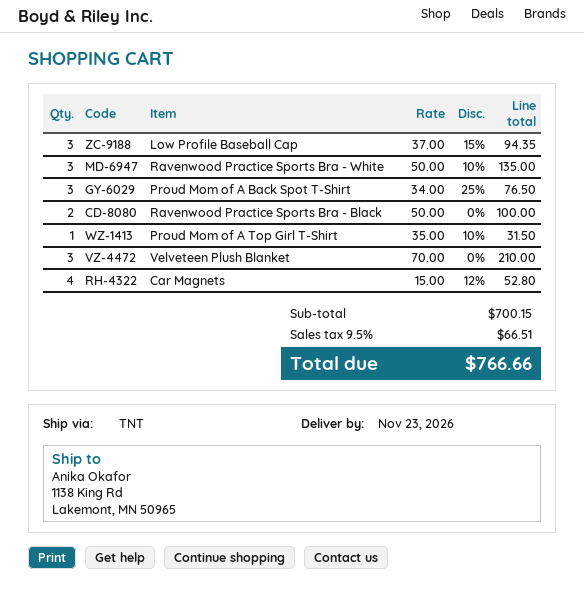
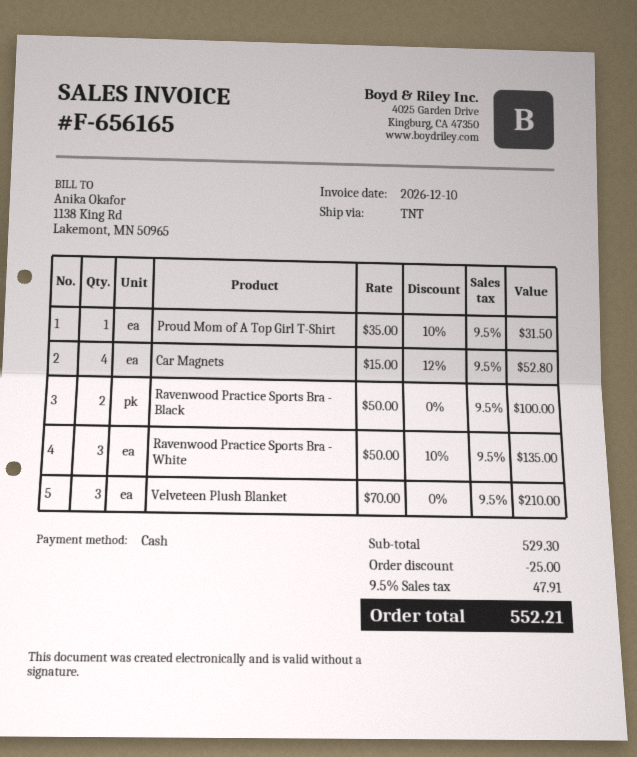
Low Profile Baseball Cap: 3 x 37.00 - 15% = 94.35 -> none
Proud Mom of A Back Spot T-Shirt: 3 x 34.00 - 25% = 76.50 -> none
subtotal: 700.15 -> 529.30
discount: none -> 25.00
tax: 9.5% = 66.51 -> 9.5% = 47.91
total: 766.66 -> 552.21

